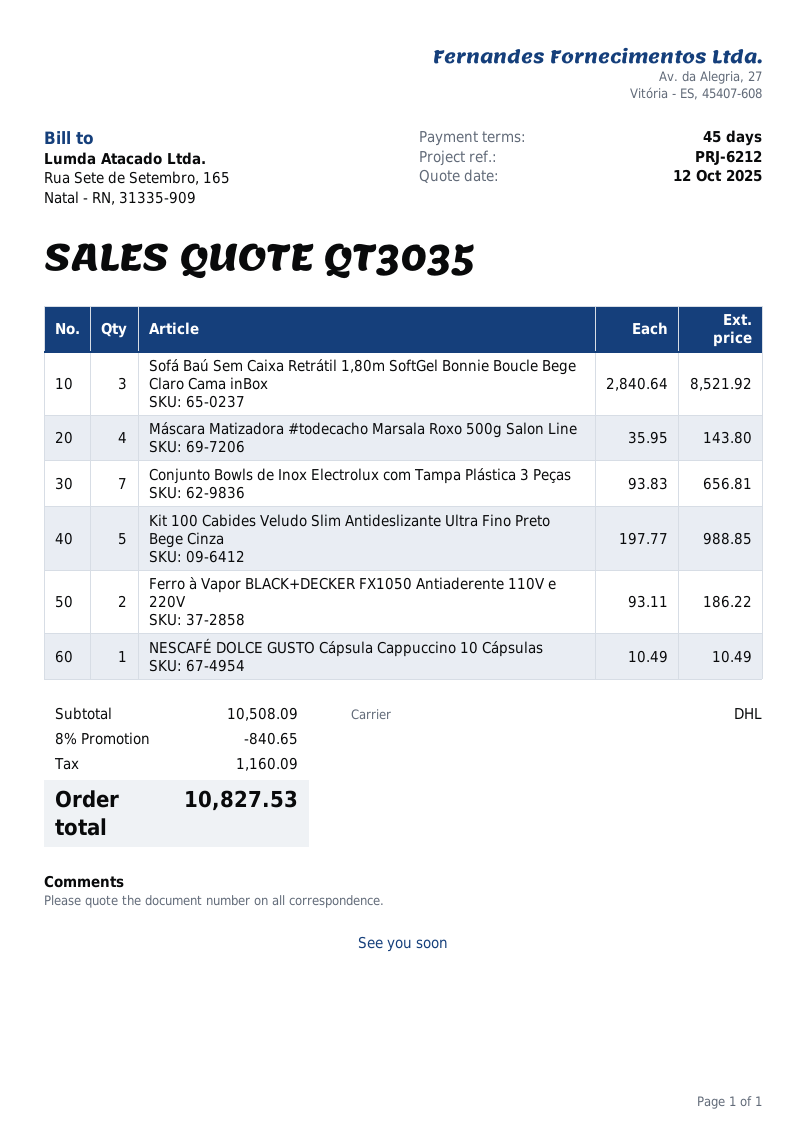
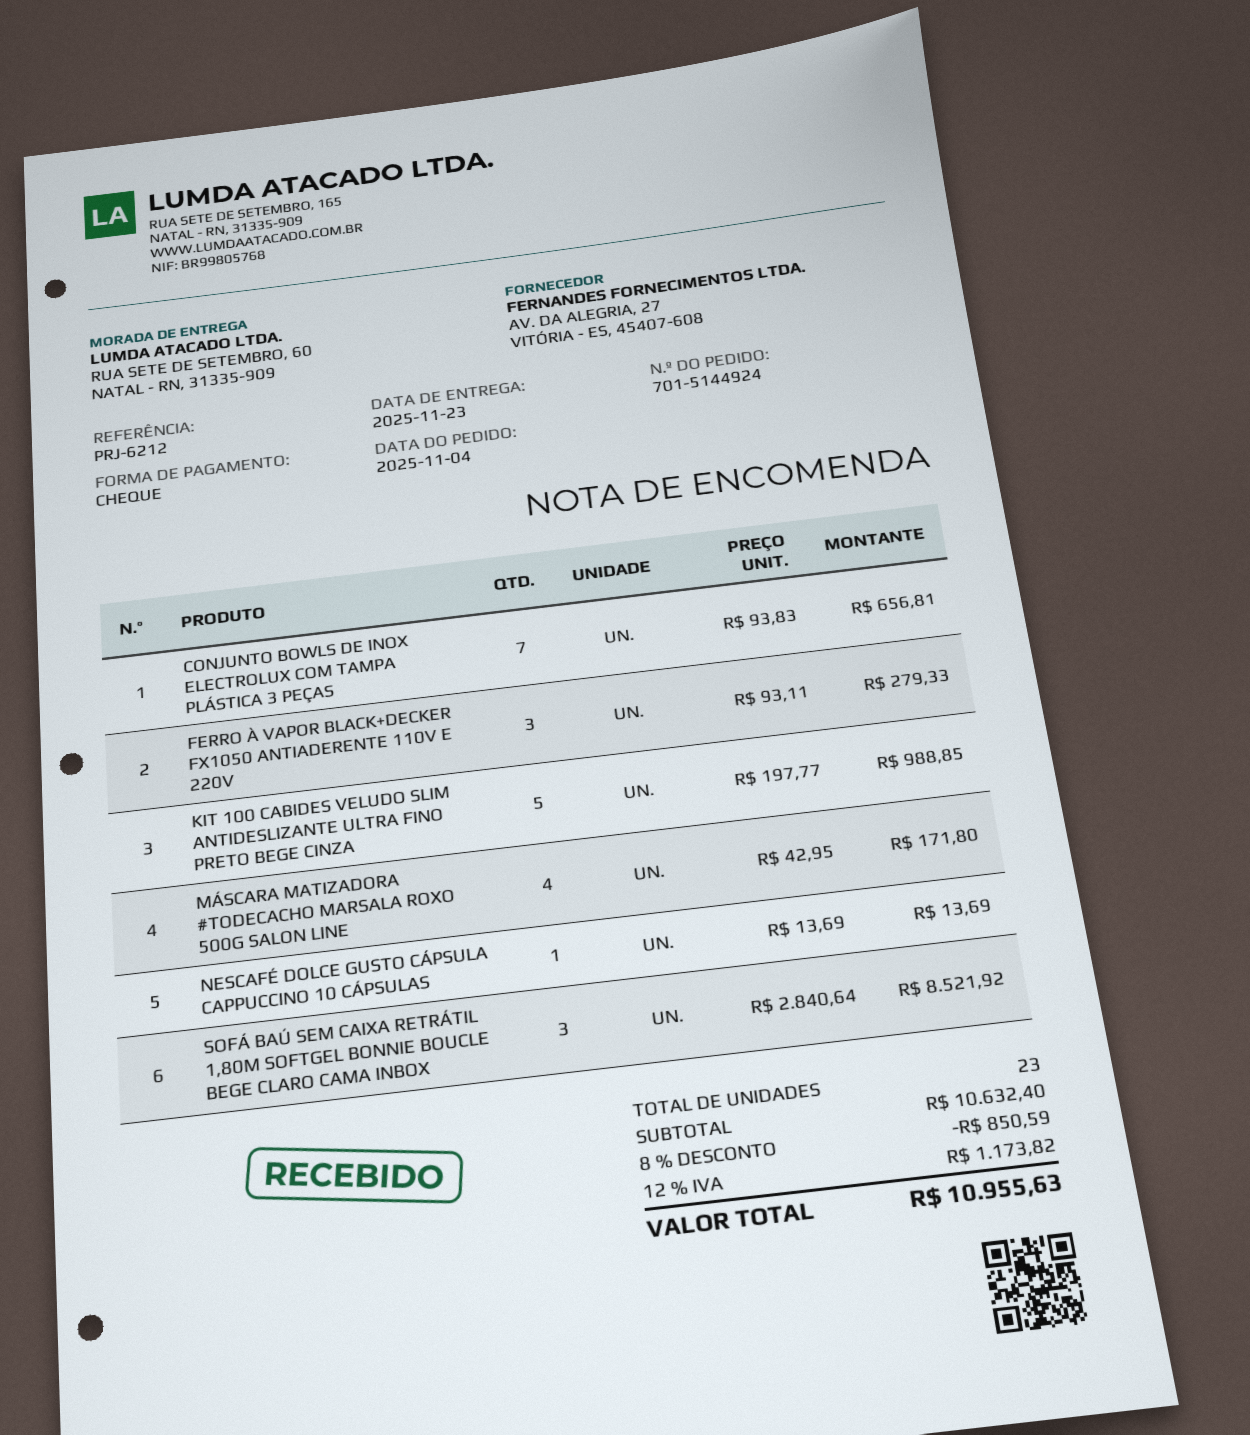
Máscara Matizadora #todecacho Marsala Roxo 500g Salon Line: 4 x 35.95 = 143.80 -> 4 x 42.95 = 171.80
Ferro à Vapor BLACK+DECKER FX1050 Antiaderente 110V e 220V: 2 x 93.11 = 186.22 -> 3 x 93.11 = 279.33
NESCAFÉ DOLCE GUSTO Cápsula Cappuccino 10 Cápsulas: 1 x 10.49 = 10.49 -> 1 x 13.69 = 13.69
subtotal: 10508.09 -> 10632.40
discount: 8% = 840.65 -> 8% = 850.59
tax: 1160.09 -> 1173.82
total: 10827.53 -> 10955.63

